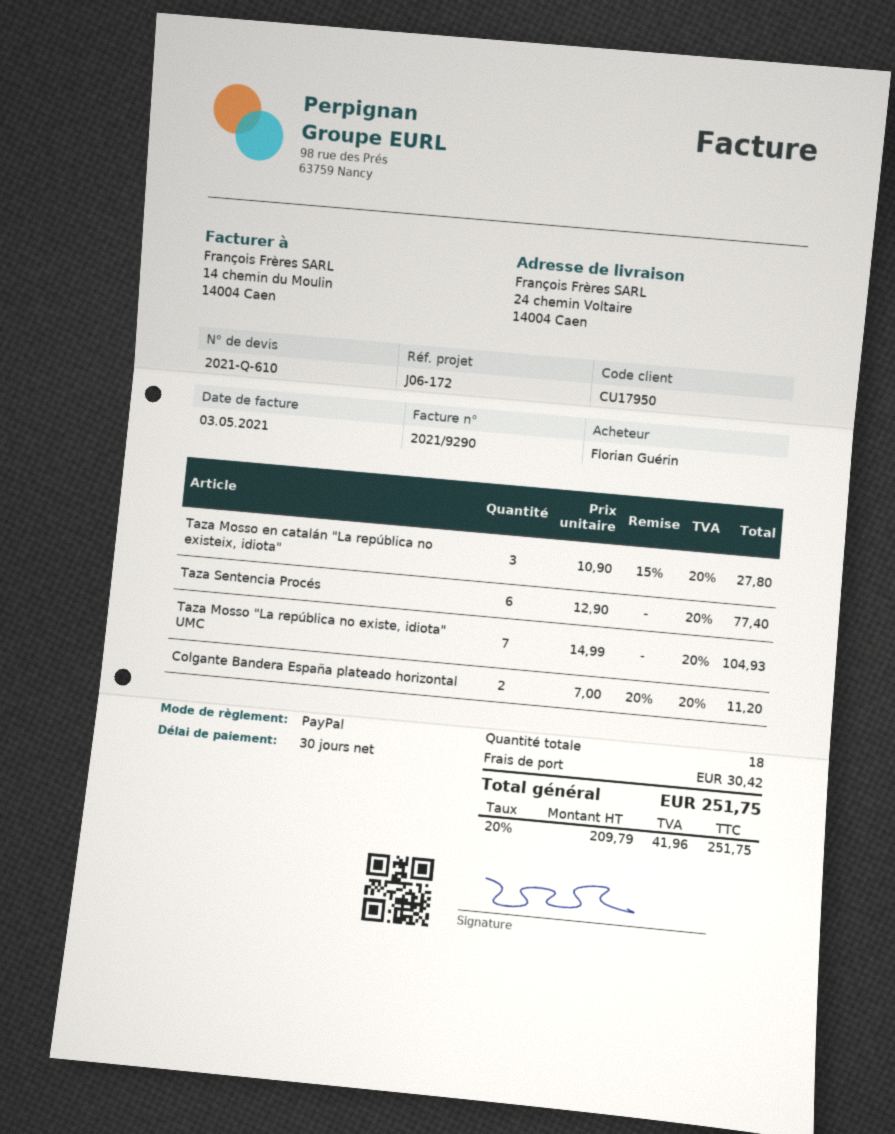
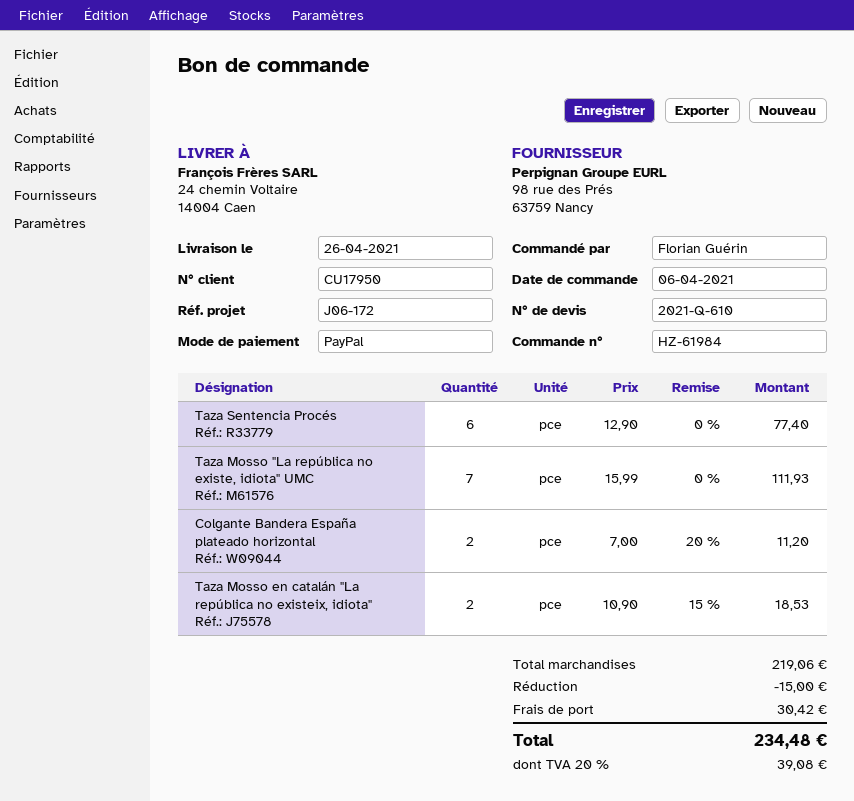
Taza Mosso en catalán "La república no existeix, idiota": 3 x 10.90 - 15% = 27.80 -> 2 x 10.90 - 15% = 18.53
Taza Mosso "La república no existe, idiota" UMC: 7 x 14.99 = 104.93 -> 7 x 15.99 = 111.93
discount: none -> 15.00
tax: 20% = 41.96 -> 20% = 39.08
total: 251.75 -> 234.48

